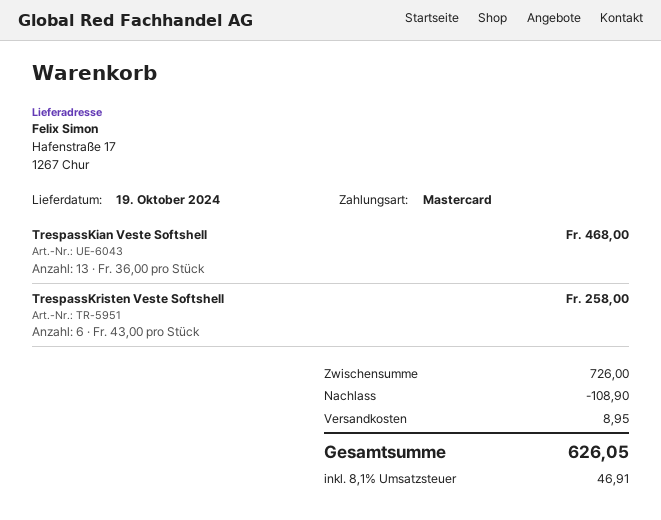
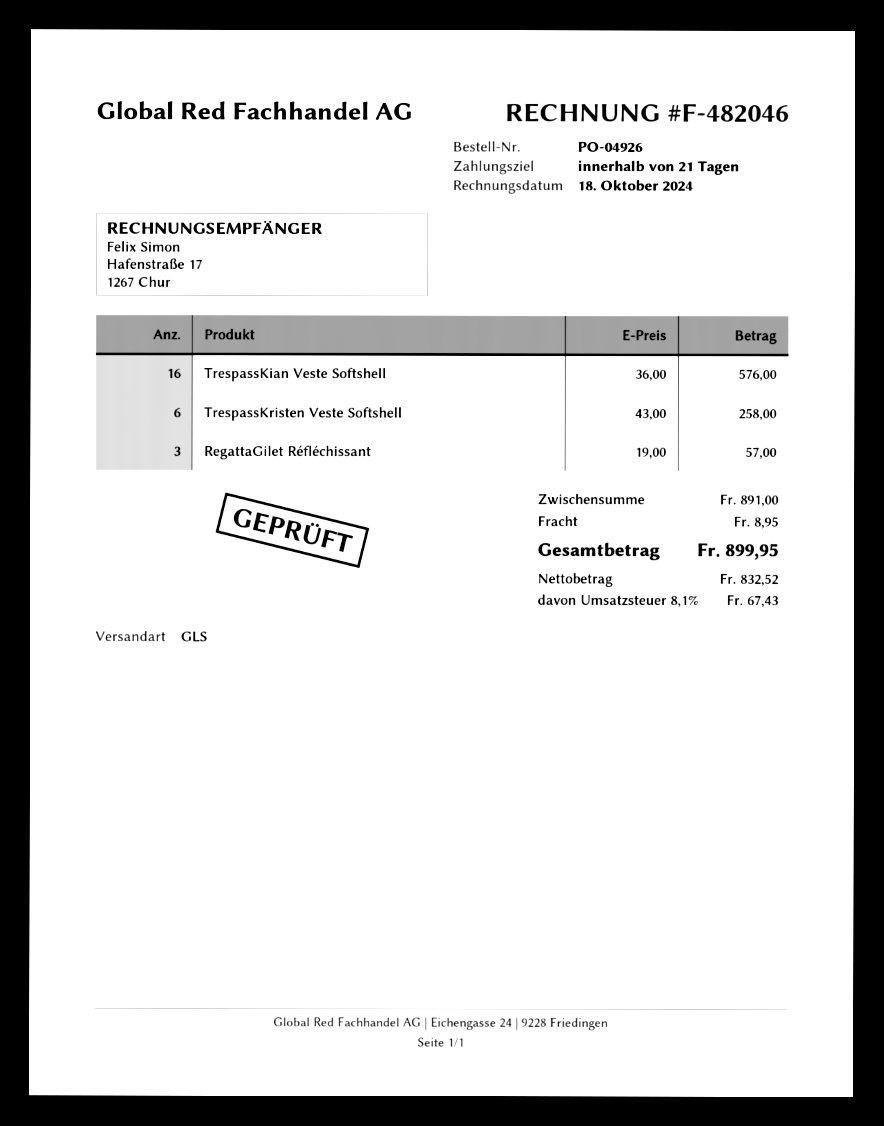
TrespassKian Veste Softshell: 13 x 36.00 = 468.00 -> 16 x 36.00 = 576.00
RegattaGilet Réfléchissant: none -> 3 x 19.00 = 57.00
subtotal: 726.00 -> 891.00
discount: 108.90 -> none
tax: 8.1% = 46.91 -> 8.1% = 67.43
total: 626.05 -> 899.95

